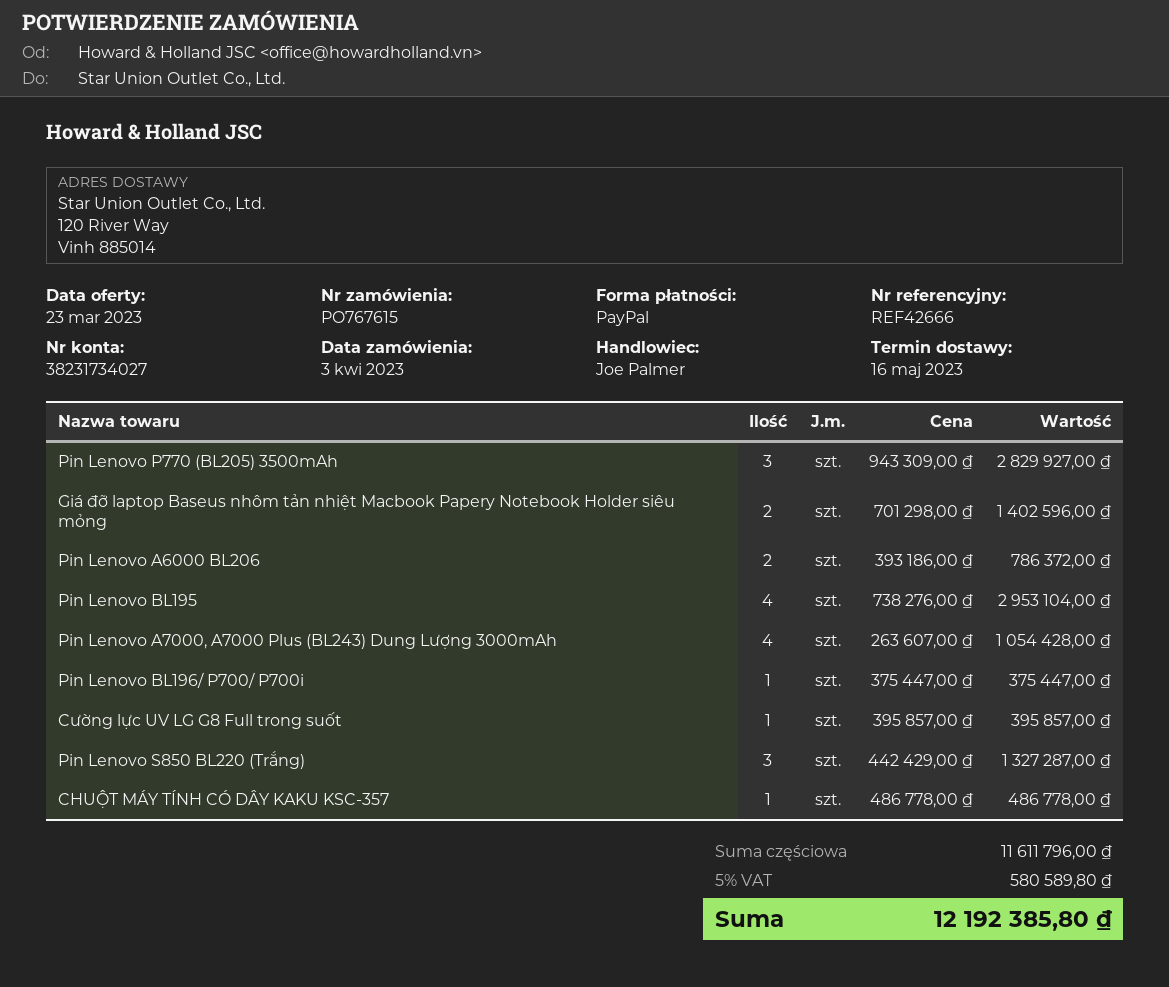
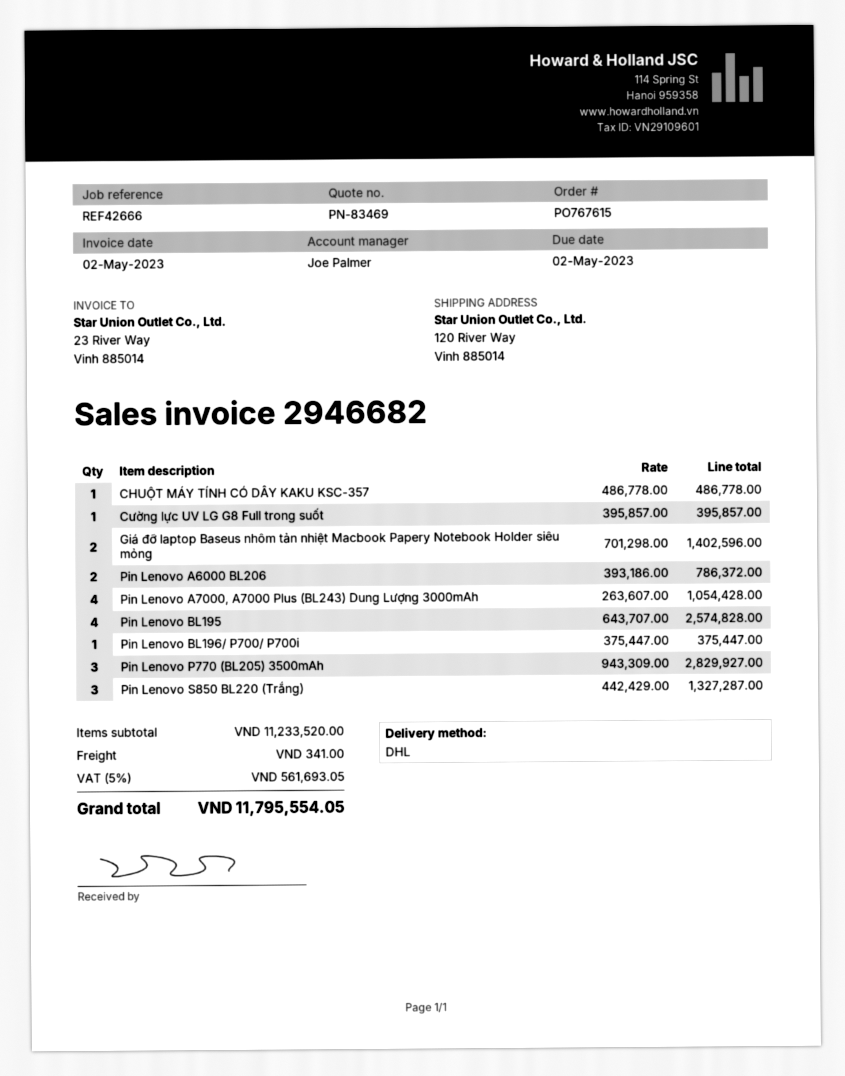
Pin Lenovo BL195: 4 x 738276.00 = 2953104.00 -> 4 x 643707.00 = 2574828.00
subtotal: 11611796.00 -> 11233520.00
shipping: none -> 341.00
tax: 5% = 580589.80 -> 5% = 561693.05
total: 12192385.80 -> 11795554.05

